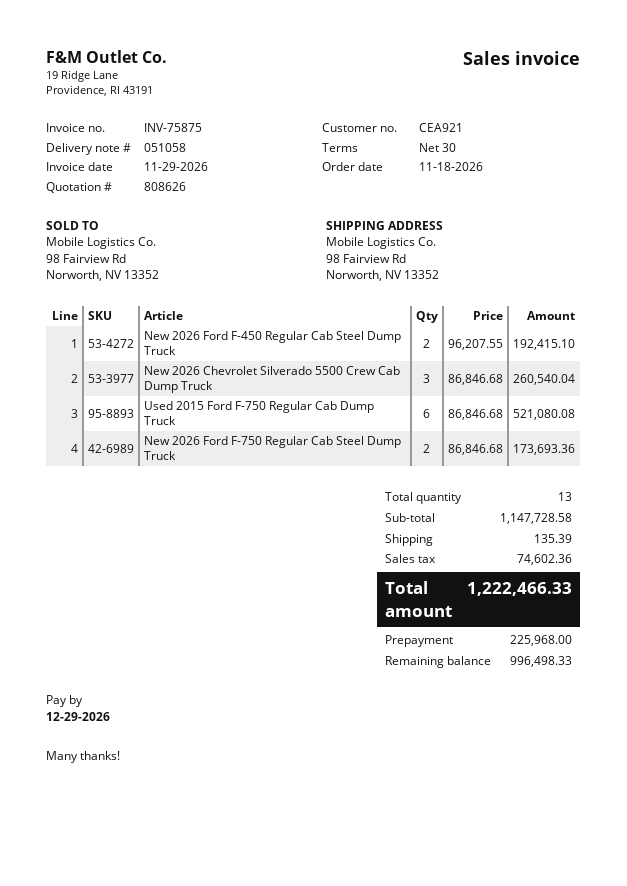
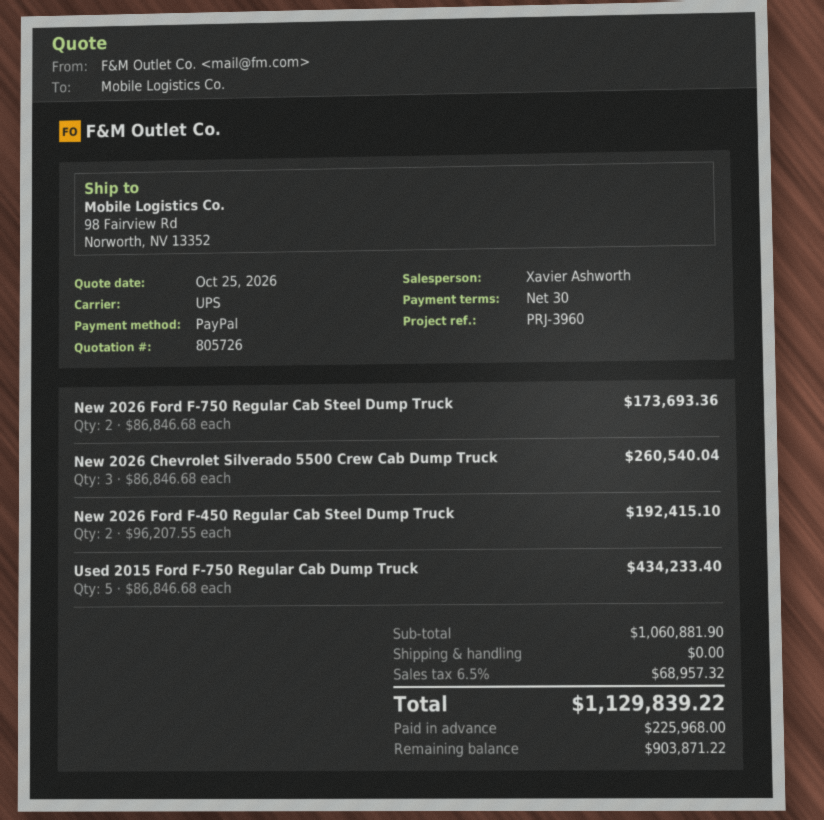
quote number: 808626 -> 805726
Used 2015 Ford F-750 Regular Cab Dump Truck: 6 x 86846.68 = 521080.08 -> 5 x 86846.68 = 434233.40
subtotal: 1147728.58 -> 1060881.90
shipping: 135.39 -> 0.00
tax: 74602.36 -> 68957.32
total: 1222466.33 -> 1129839.22
balance: 996498.33 -> 903871.22

